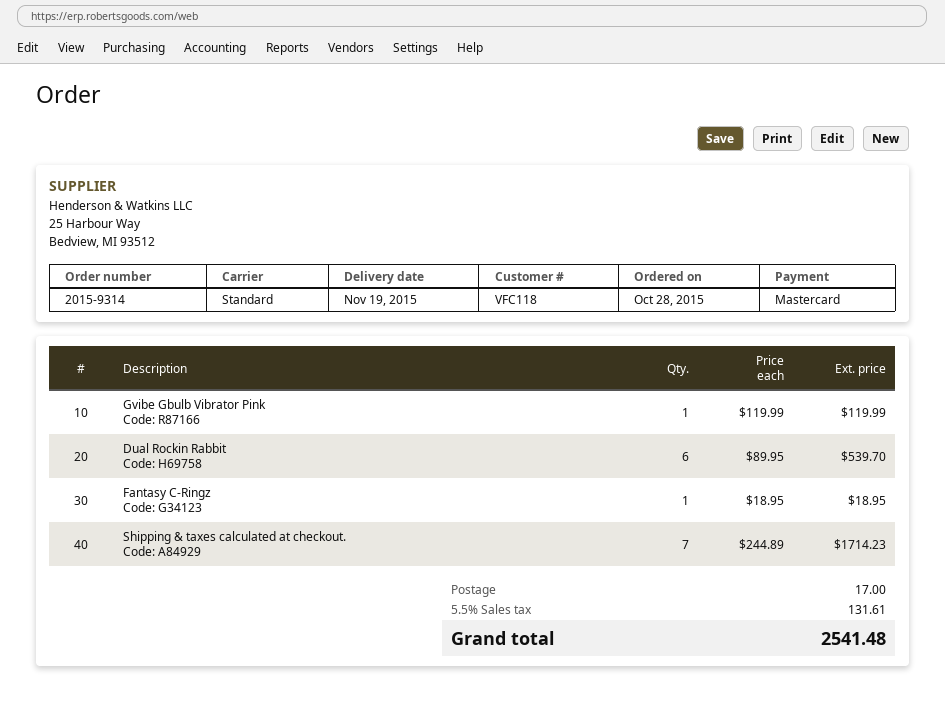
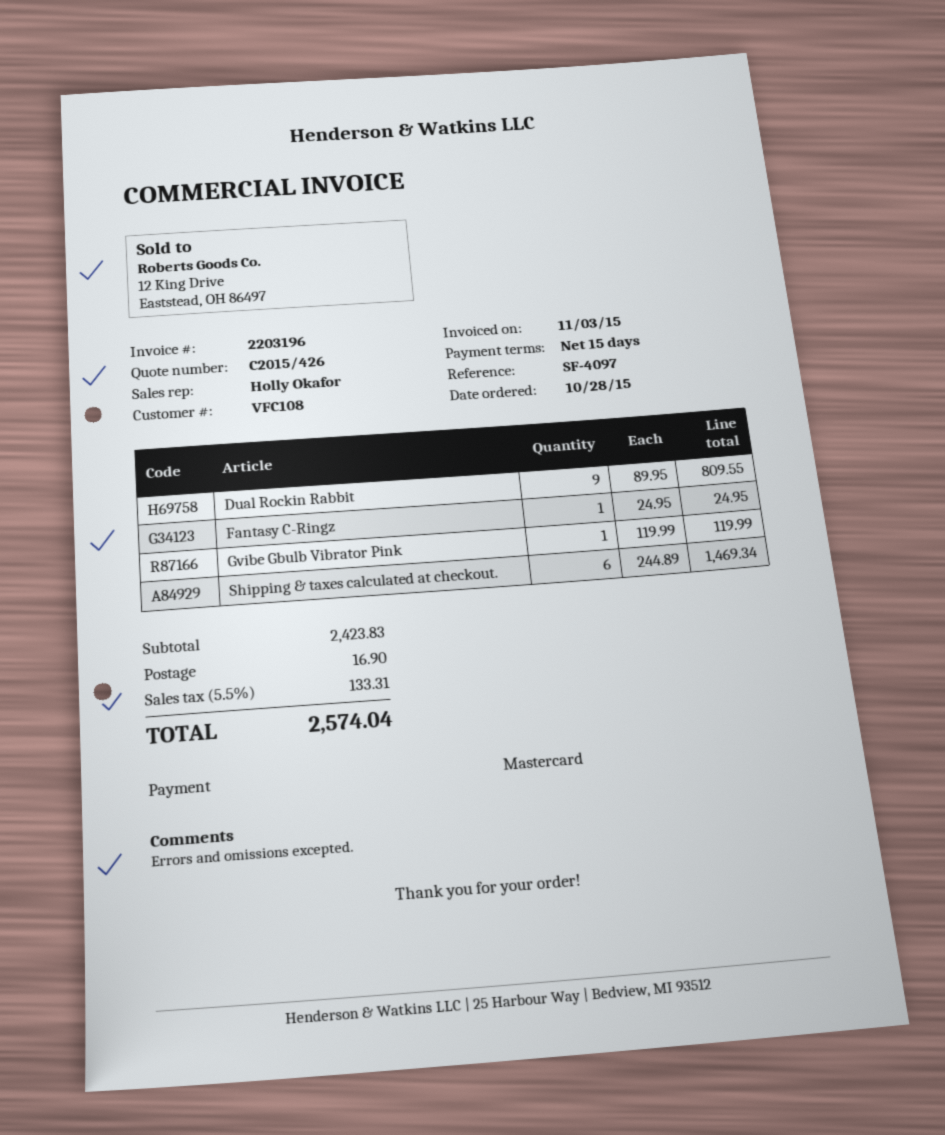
customer number: VFC118 -> VFC108
Dual Rockin Rabbit: 6 x 89.95 = 539.70 -> 9 x 89.95 = 809.55
Fantasy C-Ringz: 1 x 18.95 = 18.95 -> 1 x 24.95 = 24.95
Shipping & taxes calculated at checkout.: 7 x 244.89 = 1714.23 -> 6 x 244.89 = 1469.34
shipping: 17.00 -> 16.90
tax: 5.5% = 131.61 -> 5.5% = 133.31
total: 2541.48 -> 2574.04

